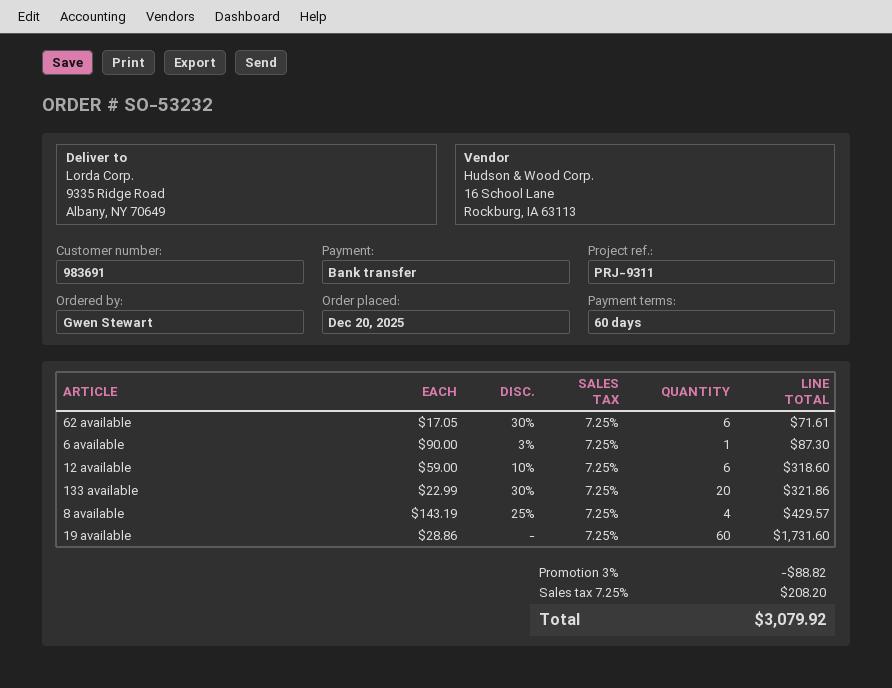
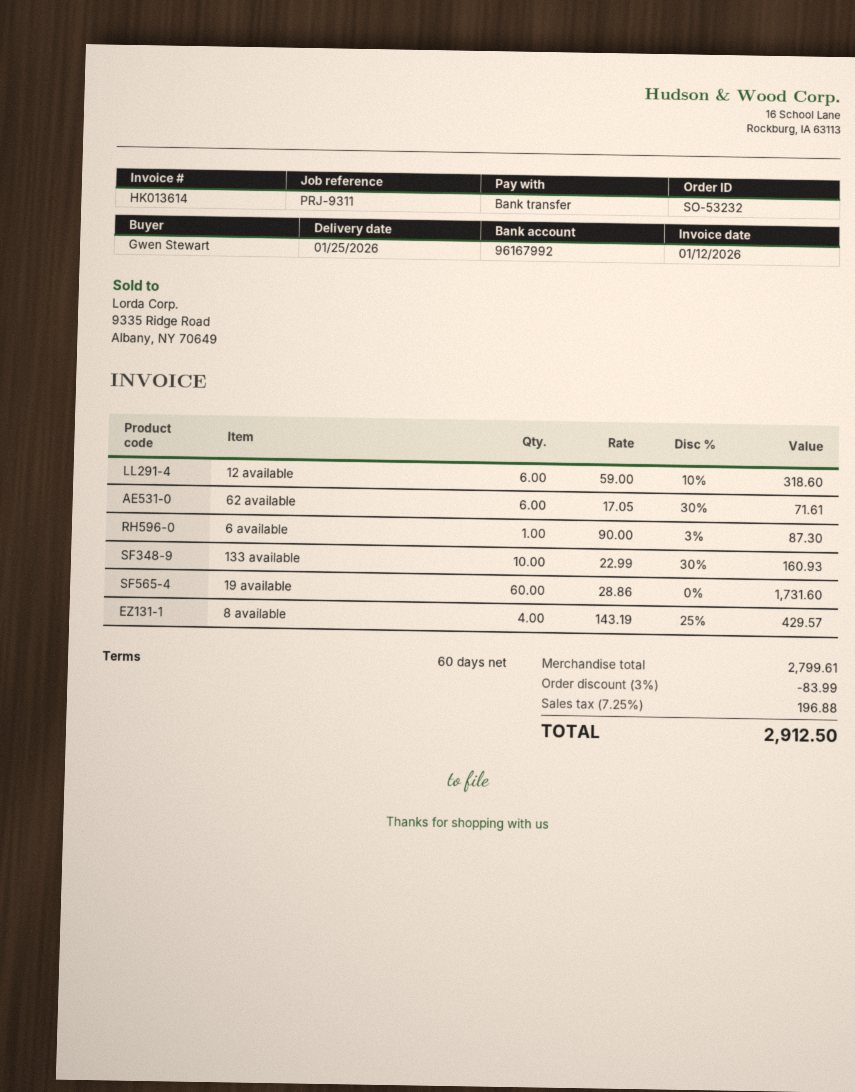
133 available: 20 x 22.99 - 30% = 321.86 -> 10 x 22.99 - 30% = 160.93
discount: 3% = 88.82 -> 3% = 83.99
tax: 7.25% = 208.20 -> 7.25% = 196.88
total: 3079.92 -> 2912.50

